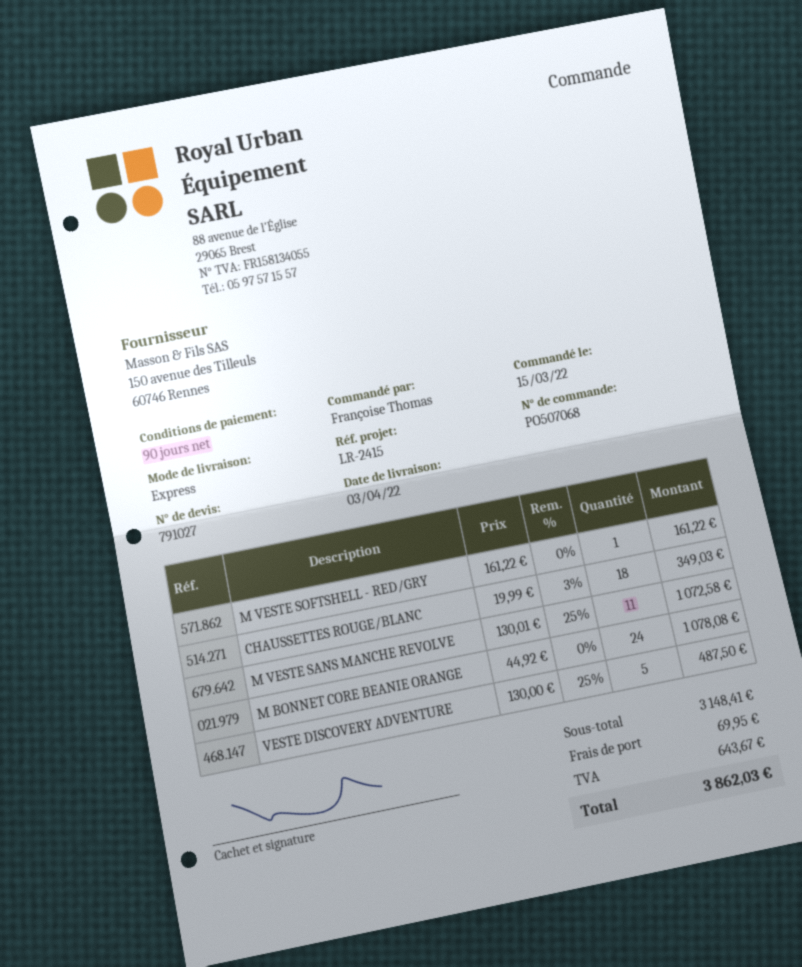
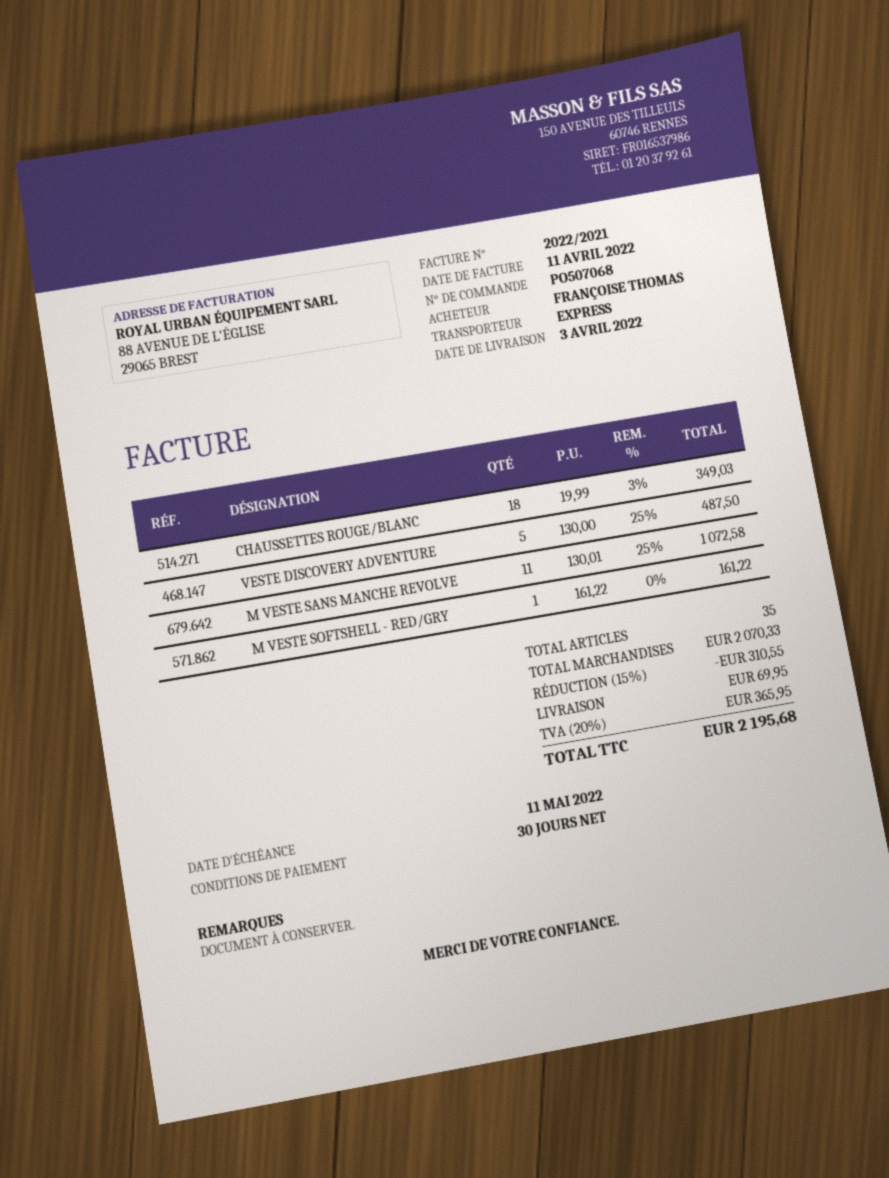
payment terms: 90 days -> 30 days
M BONNET CORE BEANIE ORANGE: 24 x 44.92 = 1078.08 -> none
subtotal: 3148.41 -> 2070.33
discount: none -> 15% = 310.55
tax: 643.67 -> 365.95
total: 3862.03 -> 2195.68

